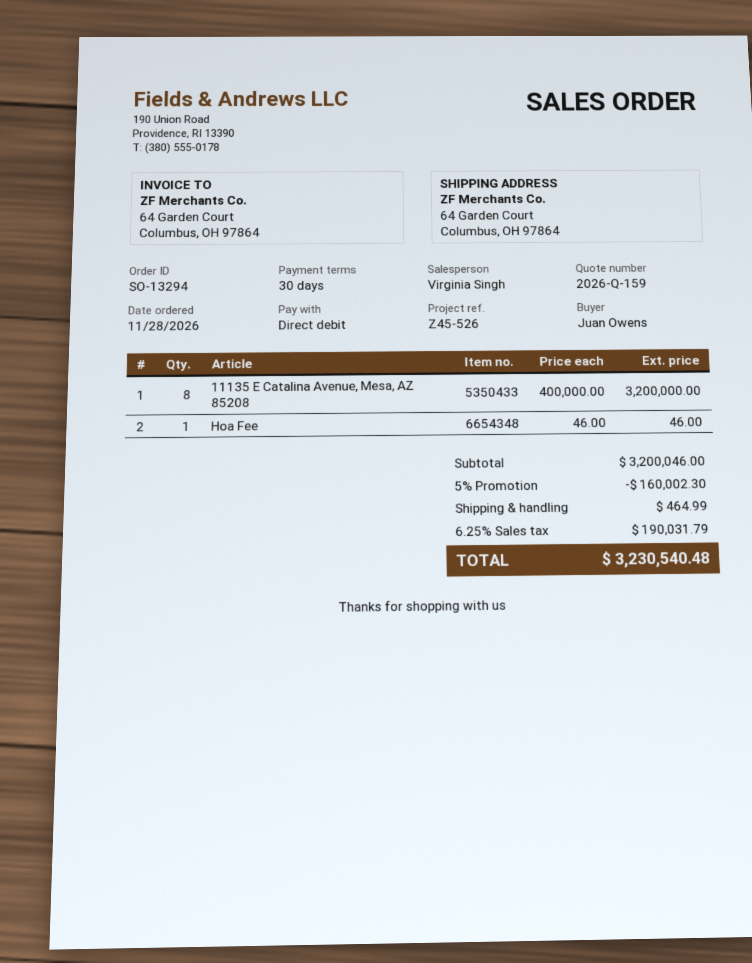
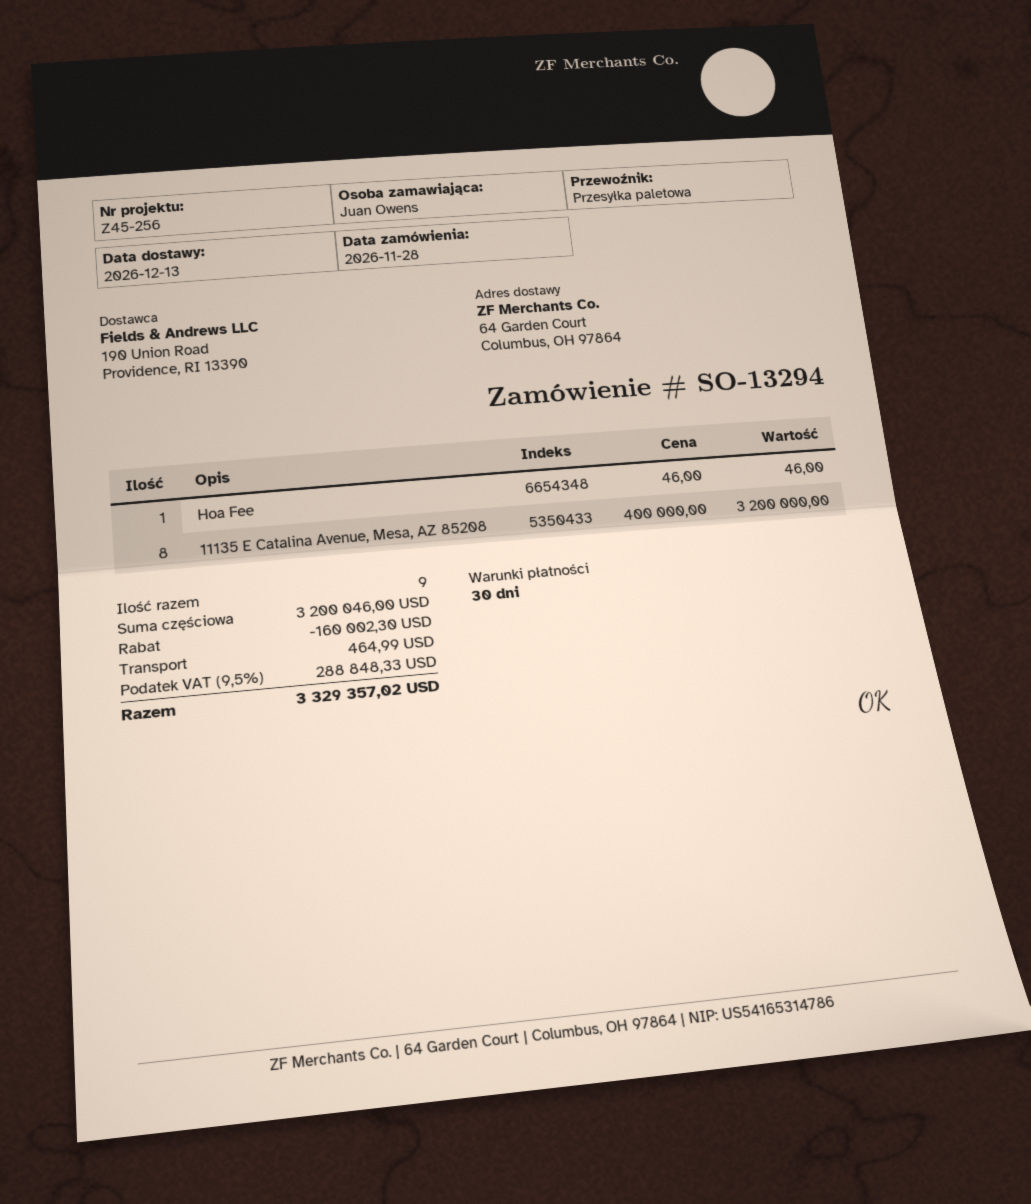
reference: Z45-526 -> Z45-256
tax: 6.25% = 190031.79 -> 9.5% = 288848.33
total: 3230540.48 -> 3329357.02

